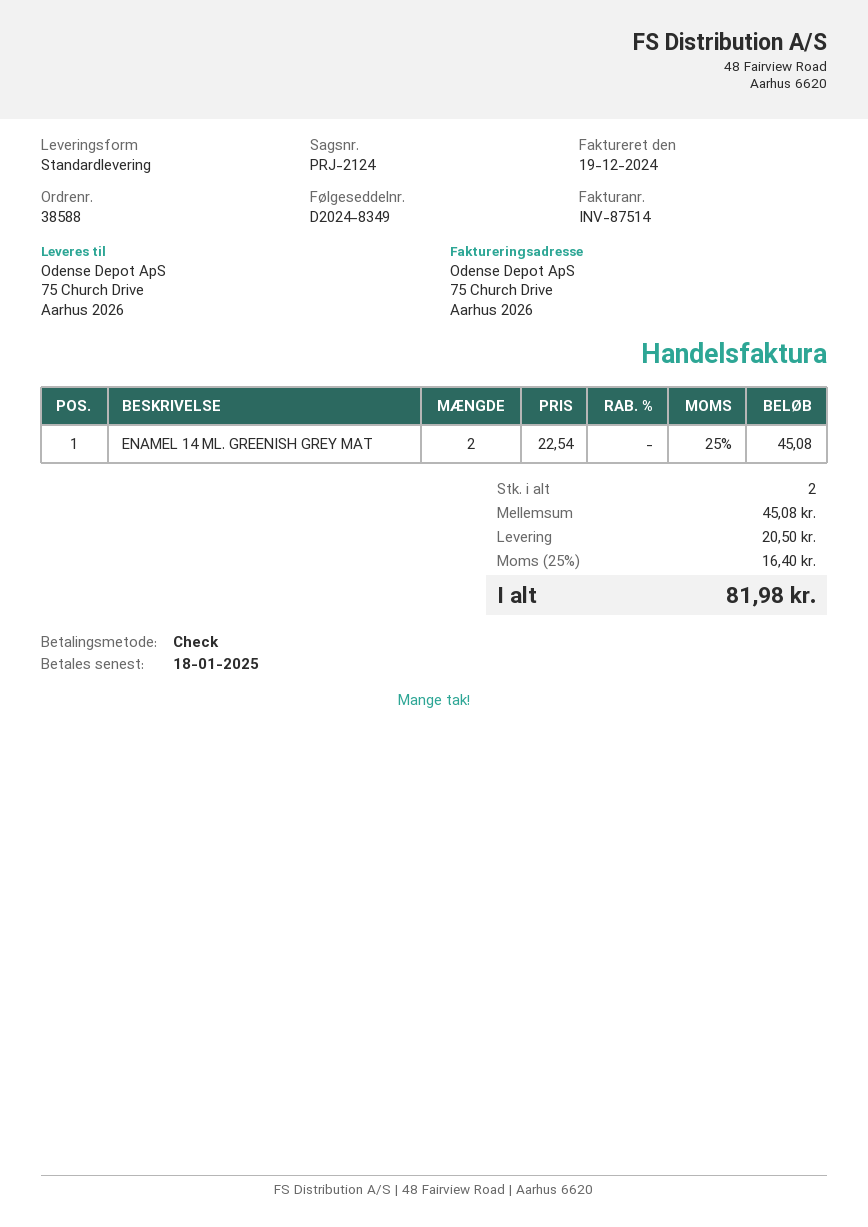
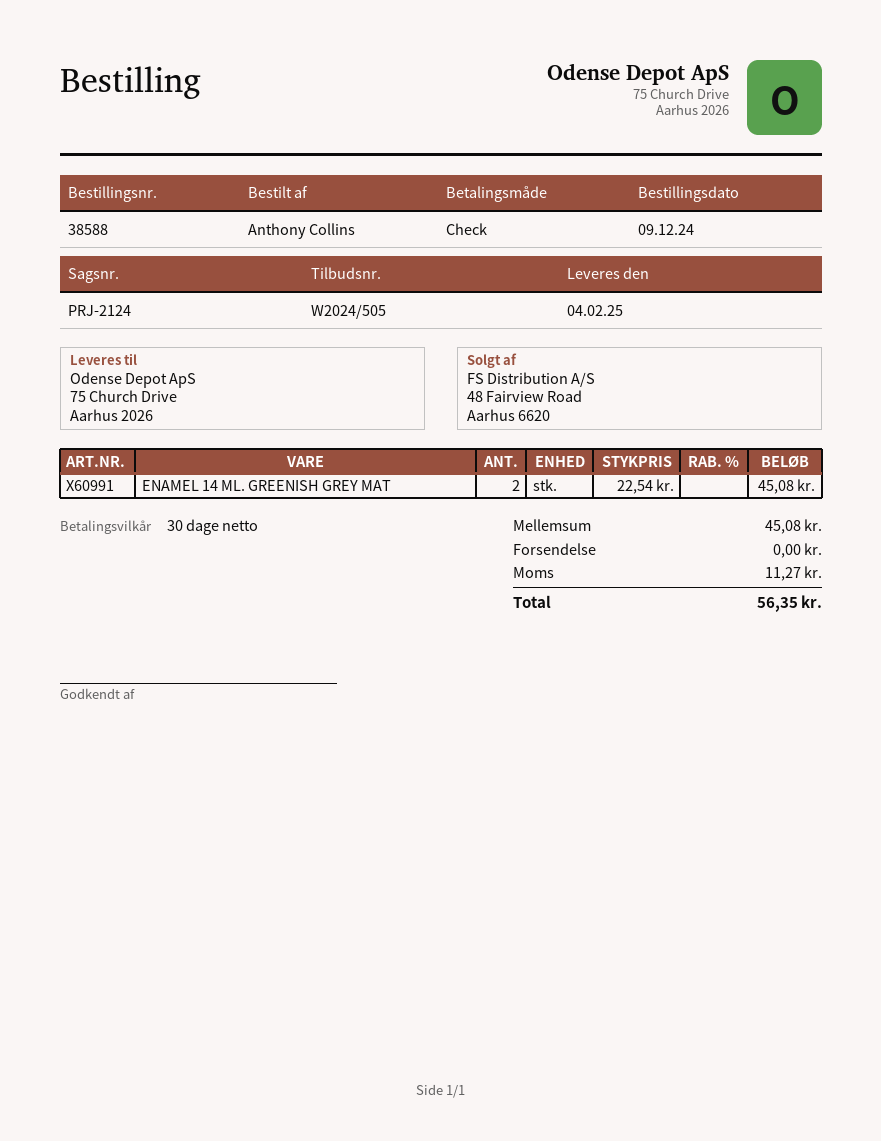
shipping: 20.50 -> 0.00
tax: 16.40 -> 11.27
total: 81.98 -> 56.35

